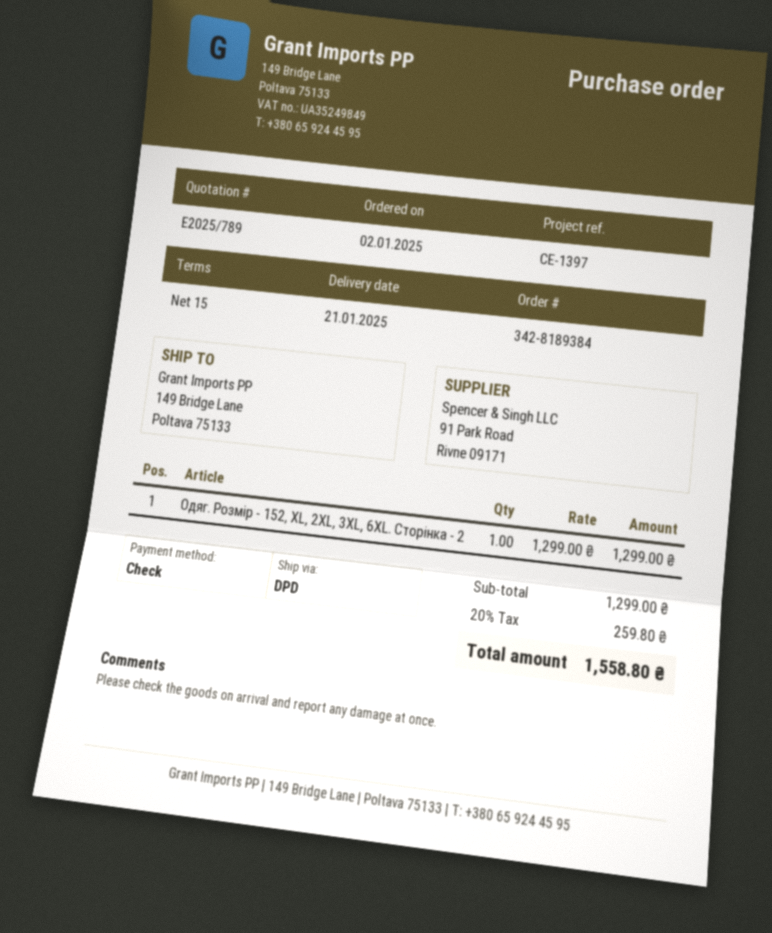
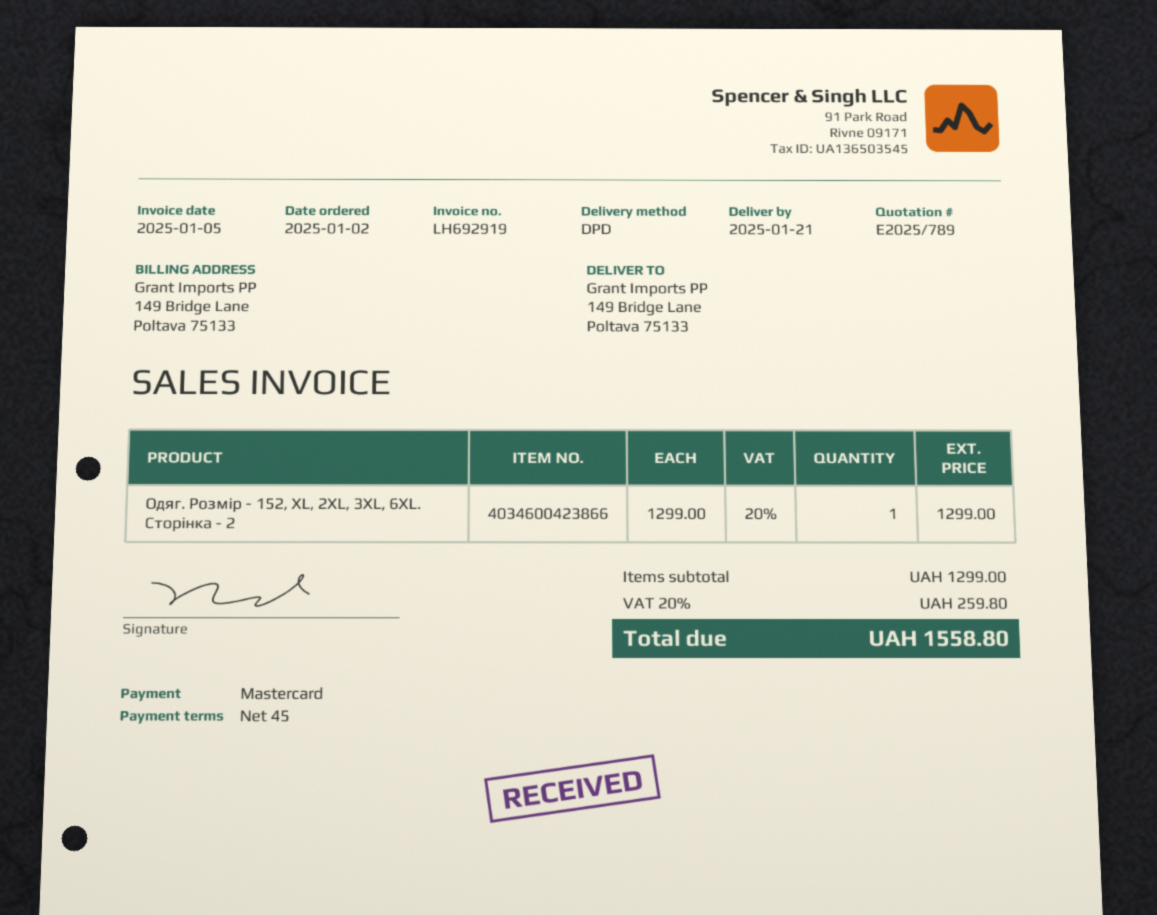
payment terms: 15 days -> 45 days
payment method: cheque -> Mastercard

